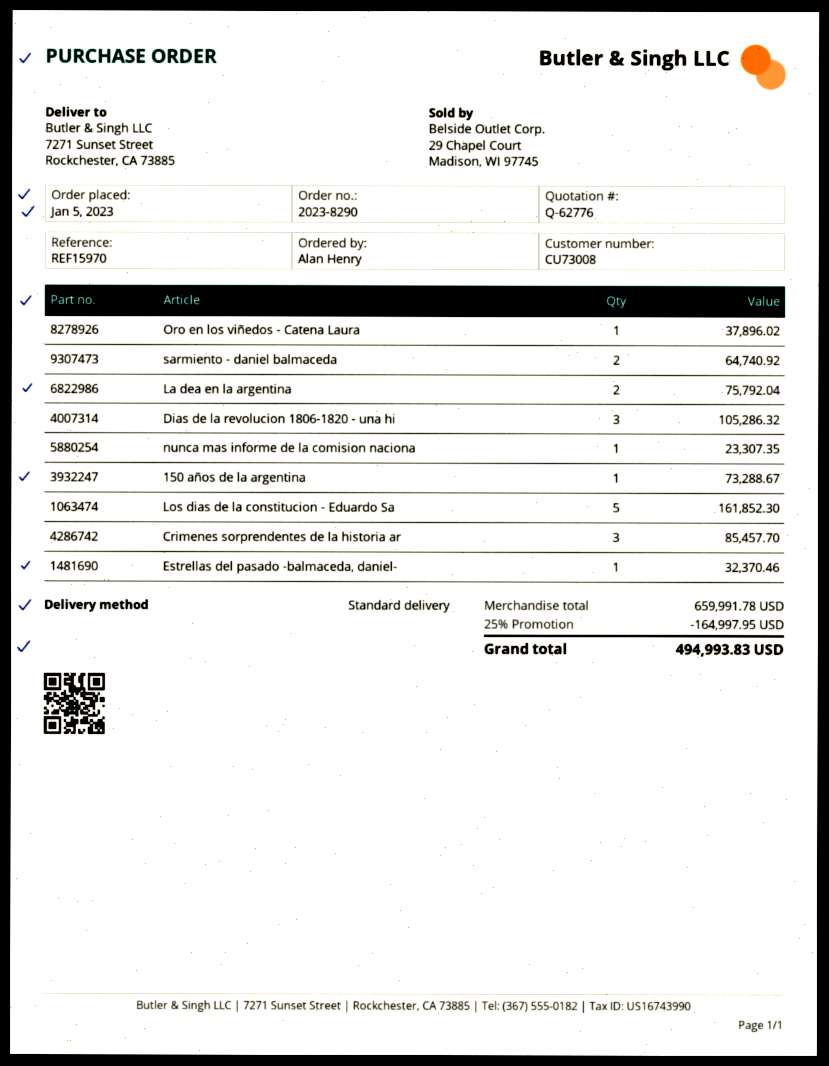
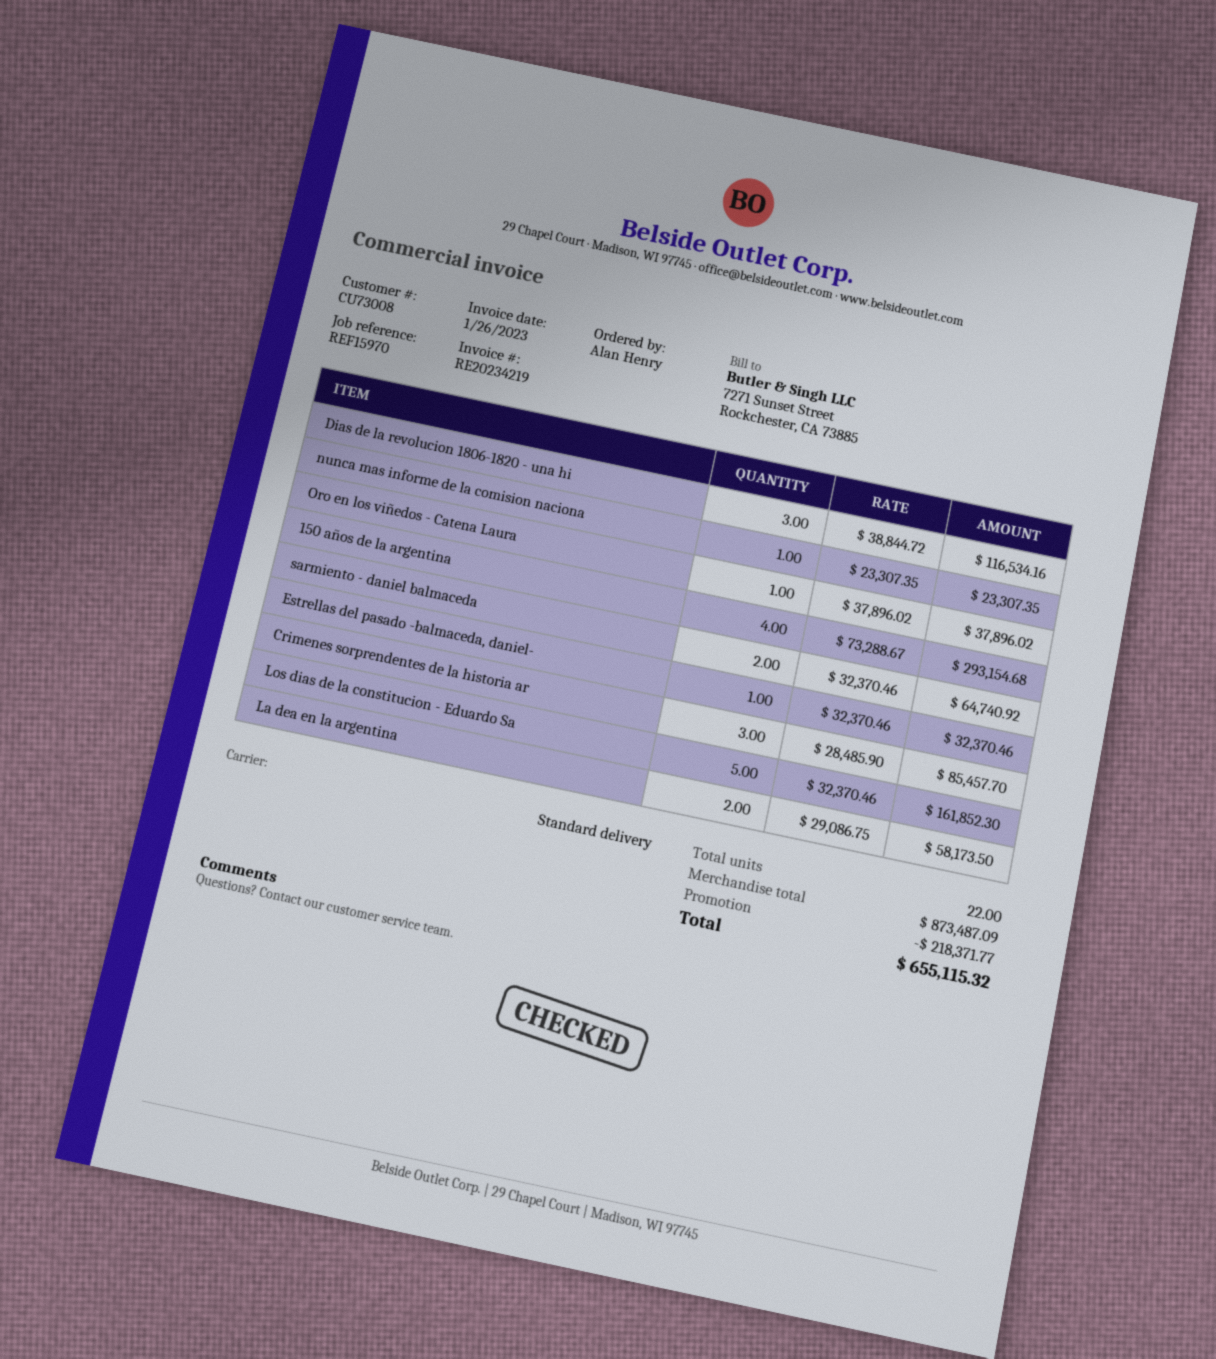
La dea en la argentina: 2 for 75792.04 -> 2 for 58173.50
Dias de la revolucion 1806-1820 - una hi: 3 for 105286.32 -> 3 for 116534.16
150 años de la argentina: 1 for 73288.67 -> 4 for 293154.68
subtotal: 659991.78 -> 873487.09
discount: 164997.95 -> 218371.77
total: 494993.83 -> 655115.32

